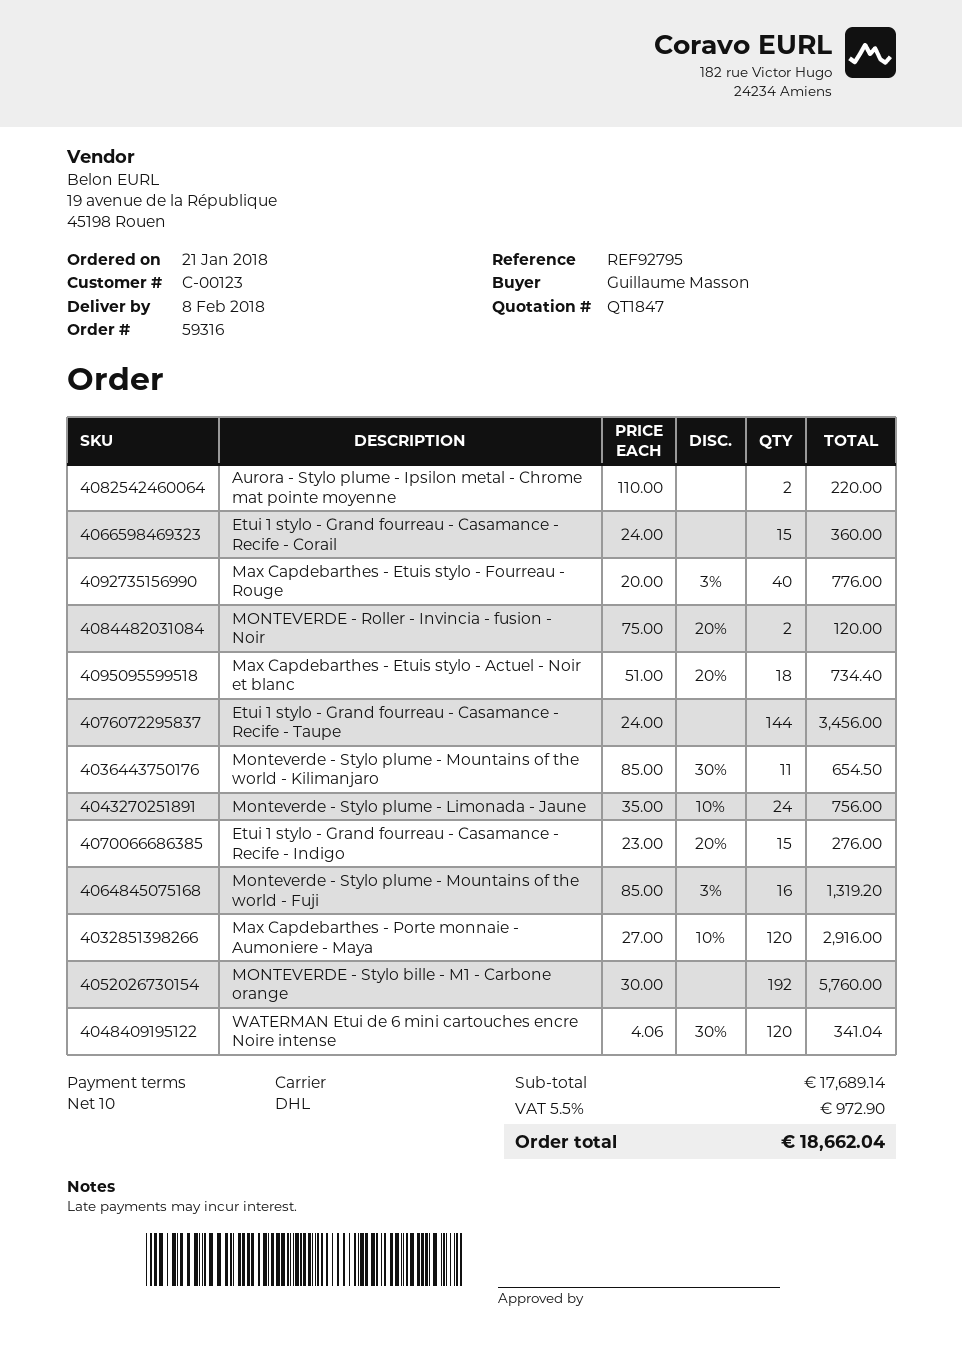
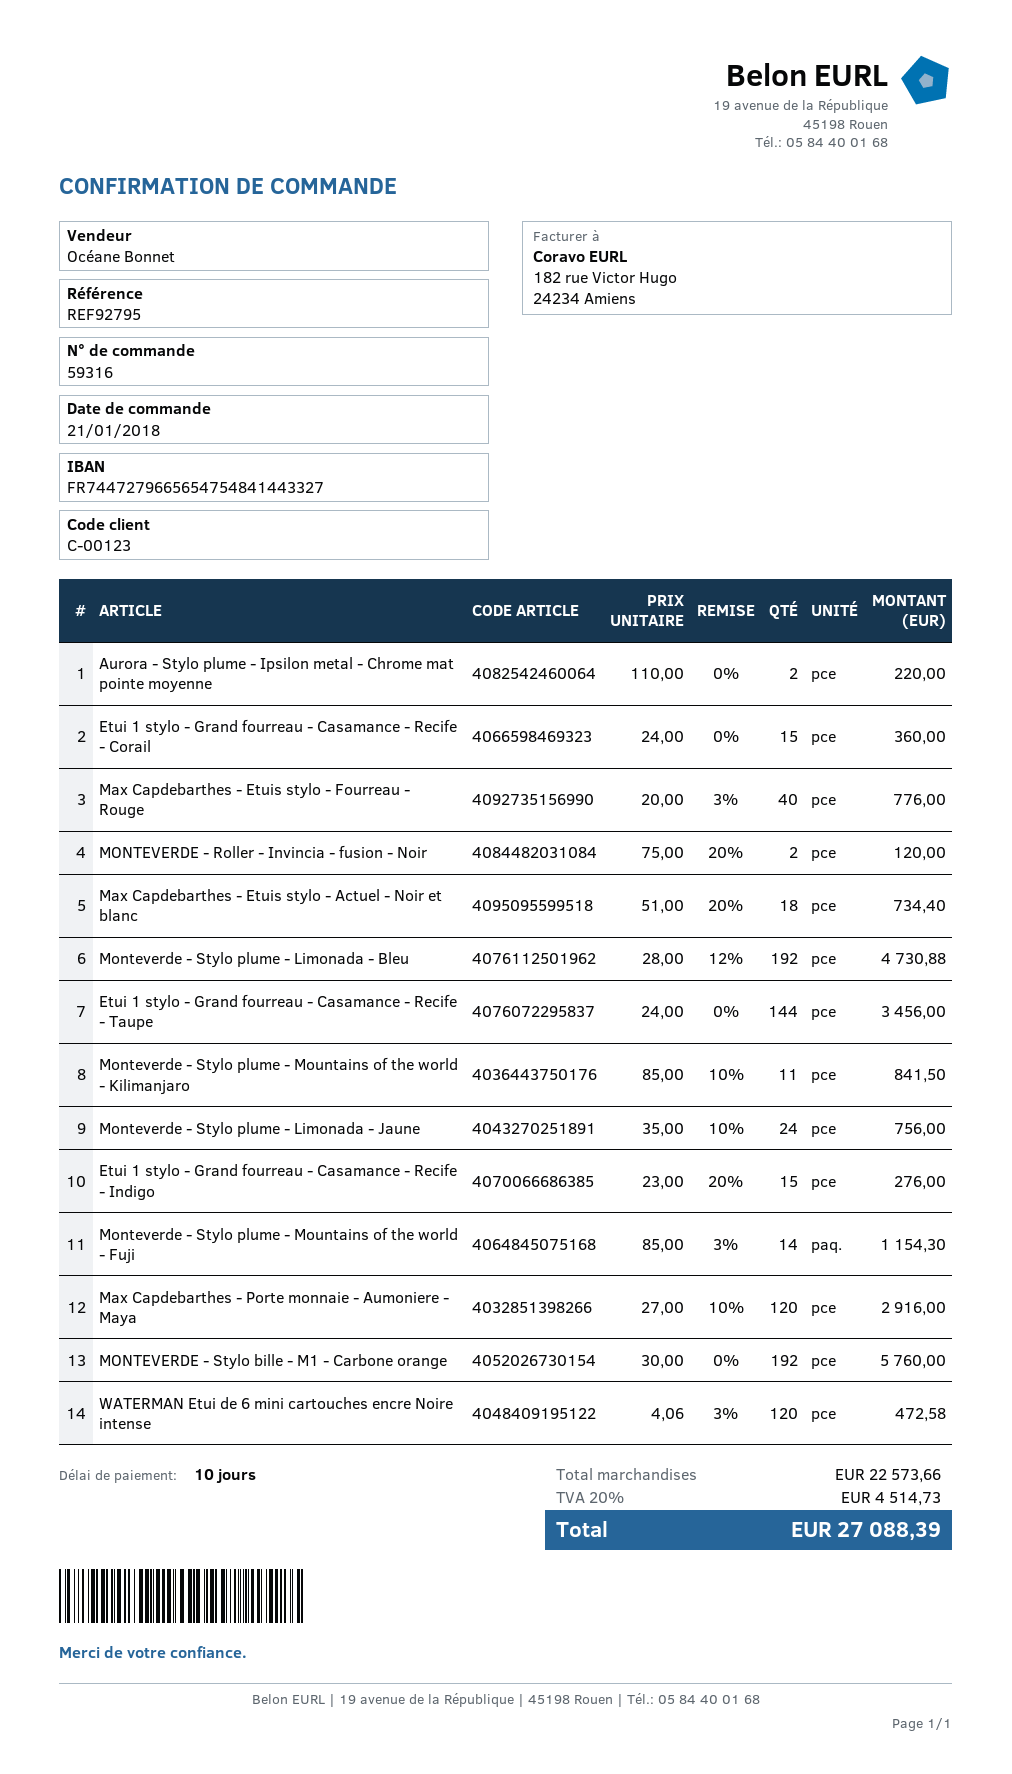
Monteverde - Stylo plume - Mountains of the world - Kilimanjaro: 11 x 85.00 - 30% = 654.50 -> 11 x 85.00 - 10% = 841.50
Monteverde - Stylo plume - Mountains of the world - Fuji: 16 x 85.00 - 3% = 1319.20 -> 14 x 85.00 - 3% = 1154.30
WATERMAN Etui de 6 mini cartouches encre Noire intense: 120 x 4.06 - 30% = 341.04 -> 120 x 4.06 - 3% = 472.58
Monteverde - Stylo plume - Limonada - Bleu: none -> 192 x 28.00 - 12% = 4730.88
subtotal: 17689.14 -> 22573.66
tax: 5.5% = 972.90 -> 20% = 4514.73
total: 18662.04 -> 27088.39

